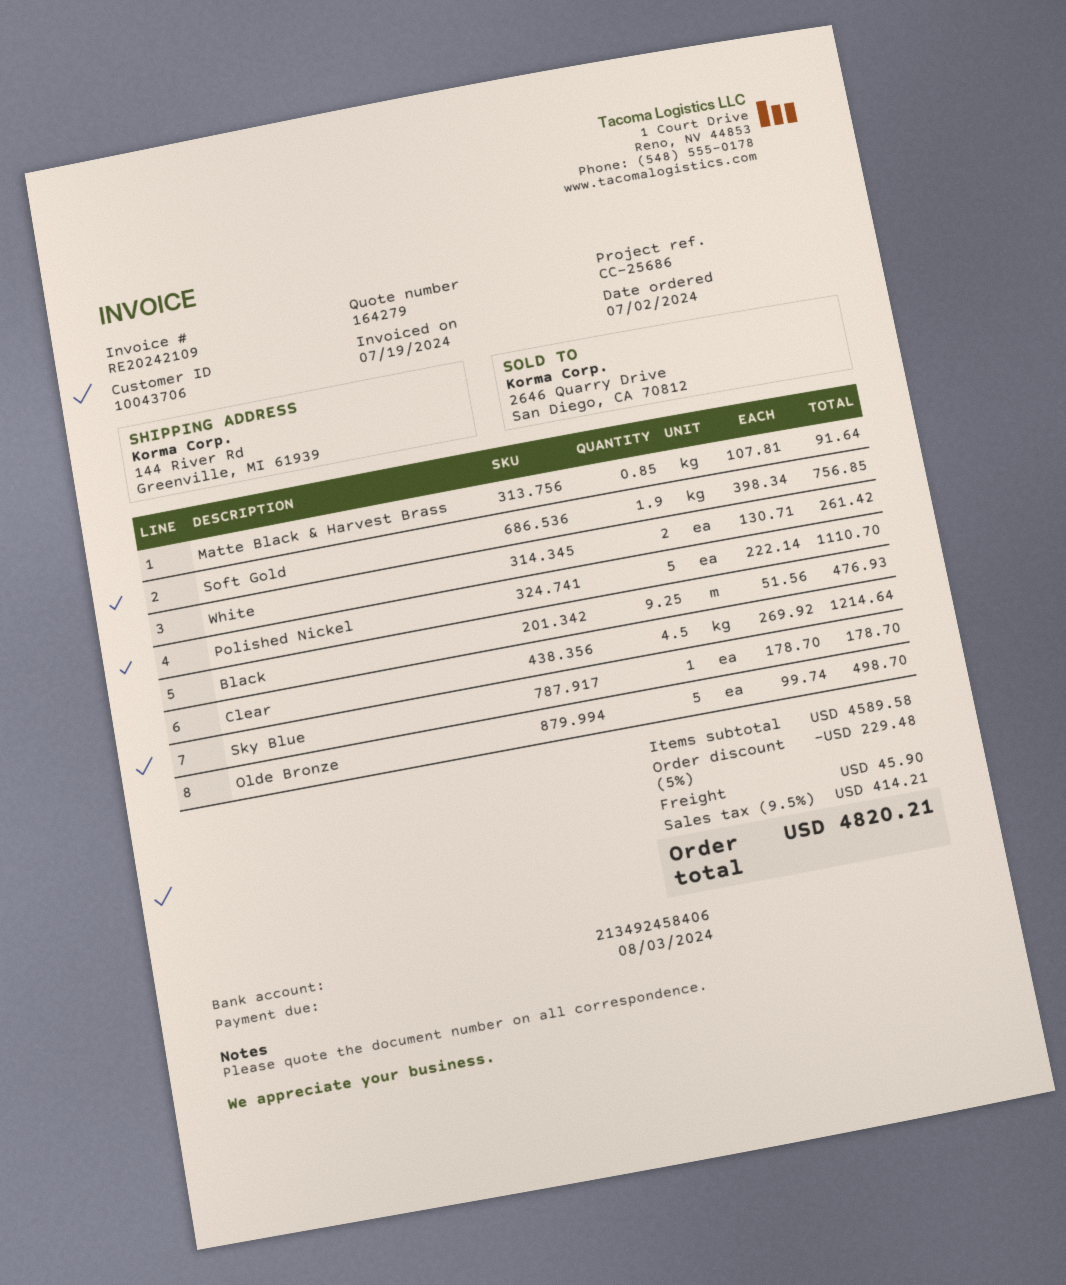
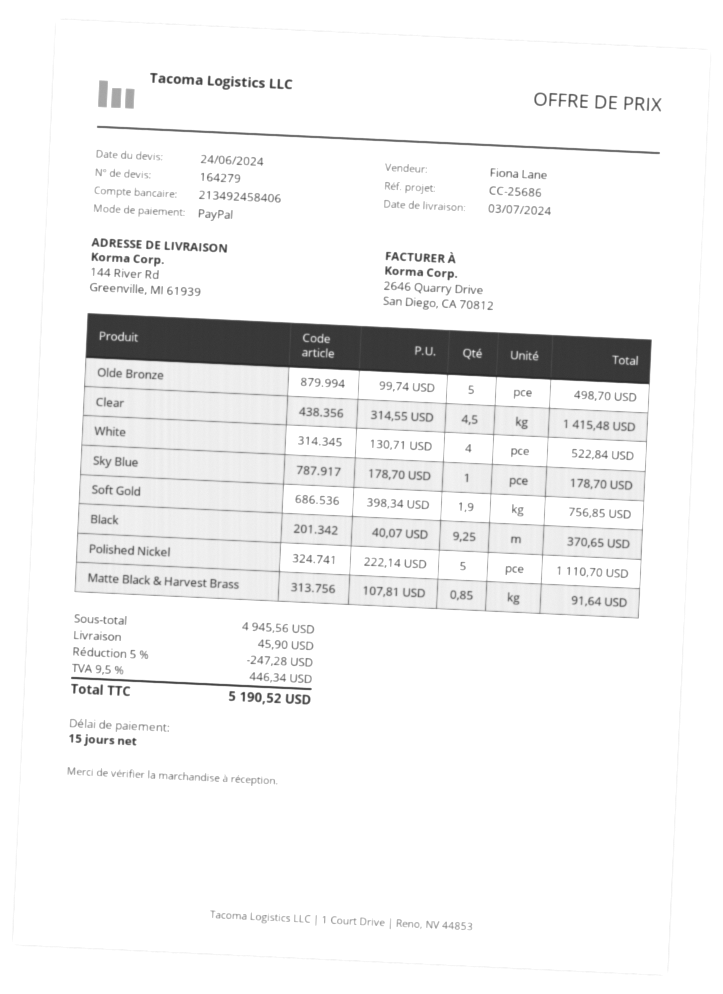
White: 2 x 130.71 = 261.42 -> 4 x 130.71 = 522.84
Black: 9.25 x 51.56 = 476.93 -> 9.25 x 40.07 = 370.65
Clear: 4.5 x 269.92 = 1214.64 -> 4.5 x 314.55 = 1415.48
subtotal: 4589.58 -> 4945.56
discount: 5% = 229.48 -> 5% = 247.28
tax: 9.5% = 414.21 -> 9.5% = 446.34
total: 4820.21 -> 5190.52

